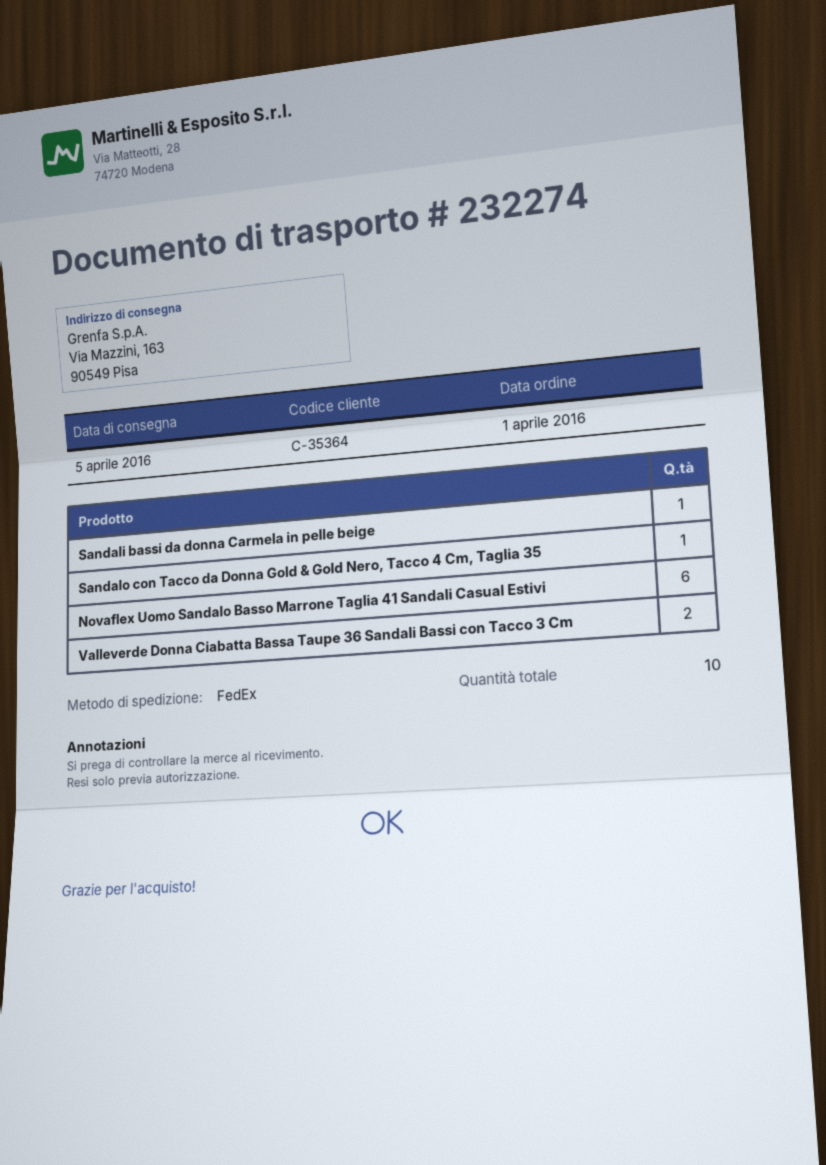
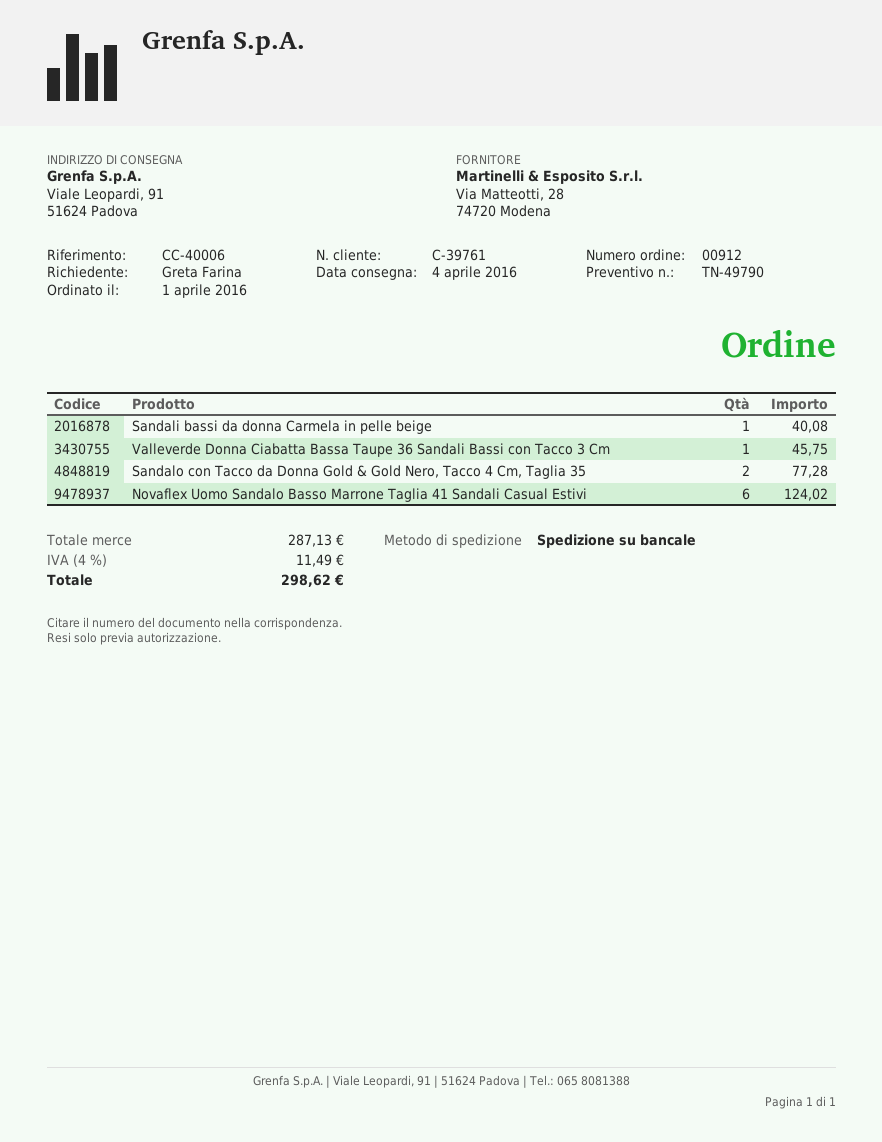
delivery date: 2016-04-05 -> 2016-04-04
customer number: C-35364 -> C-39761
shipping method: FedEx -> pallet freight
ship to: Via Mazzini, 163, 90549 Pisa -> Viale Leopardi, 91, 51624 Padova
Sandalo con Tacco da Donna Gold & Gold Nero, Tacco 4 Cm, Taglia 35: 1 -> 2
Valleverde Donna Ciabatta Bassa Taupe 36 Sandali Bassi con Tacco 3 Cm: 2 -> 1

